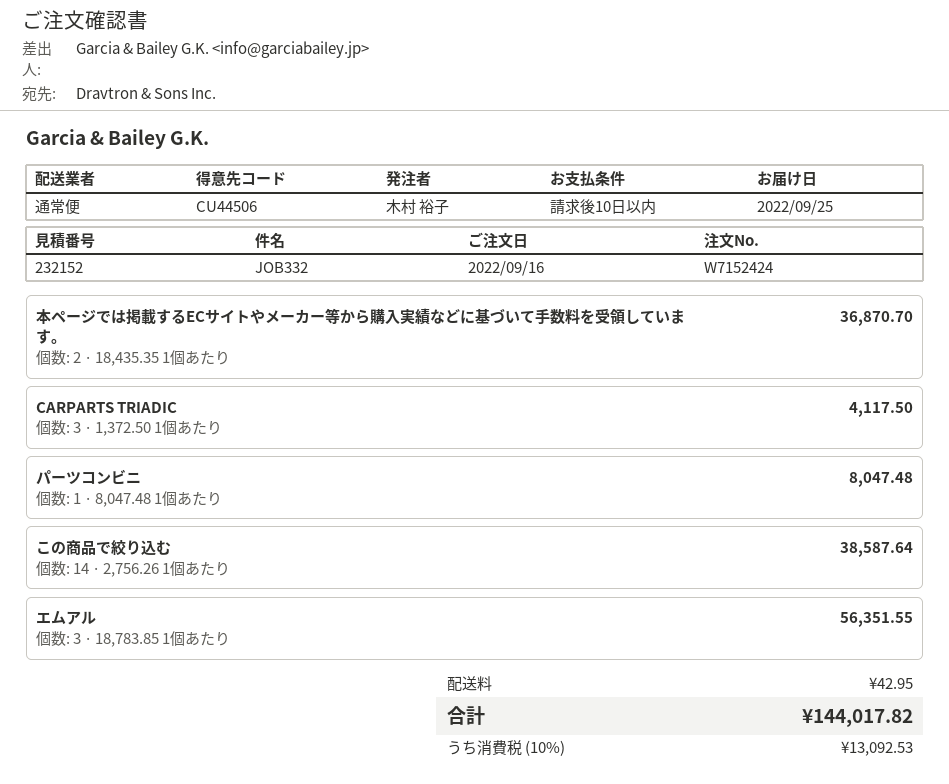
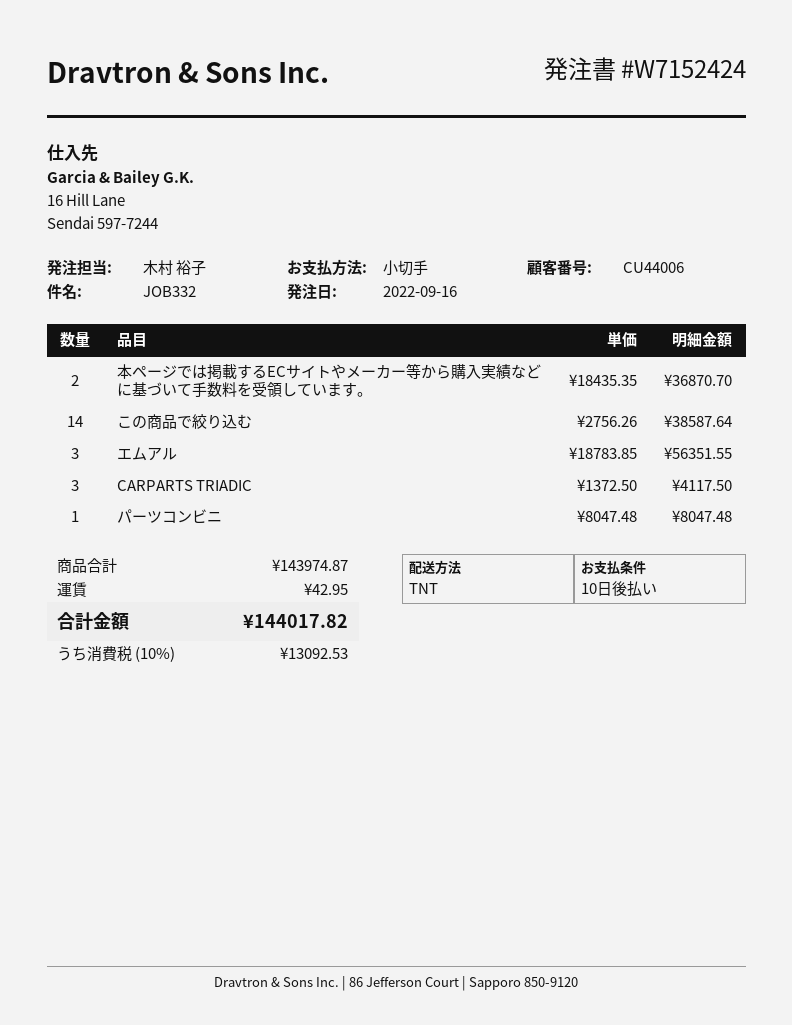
customer number: CU44506 -> CU44006
shipping method: standard -> TNT

